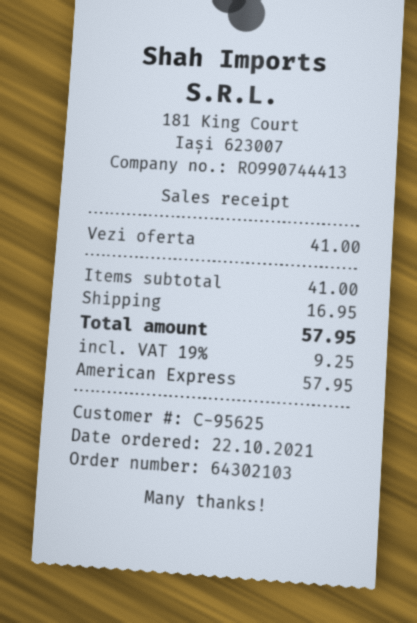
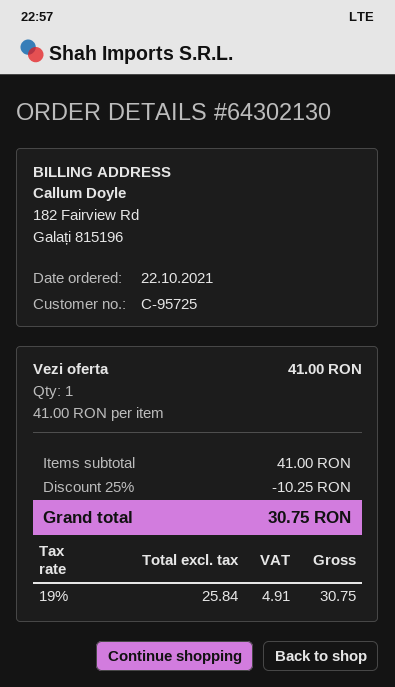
order number: 64302103 -> 64302130
customer number: C-95625 -> C-95725
discount: none -> 25% = 10.25
shipping: 16.95 -> none
tax: 19% = 9.25 -> 19% = 4.91
total: 57.95 -> 30.75

